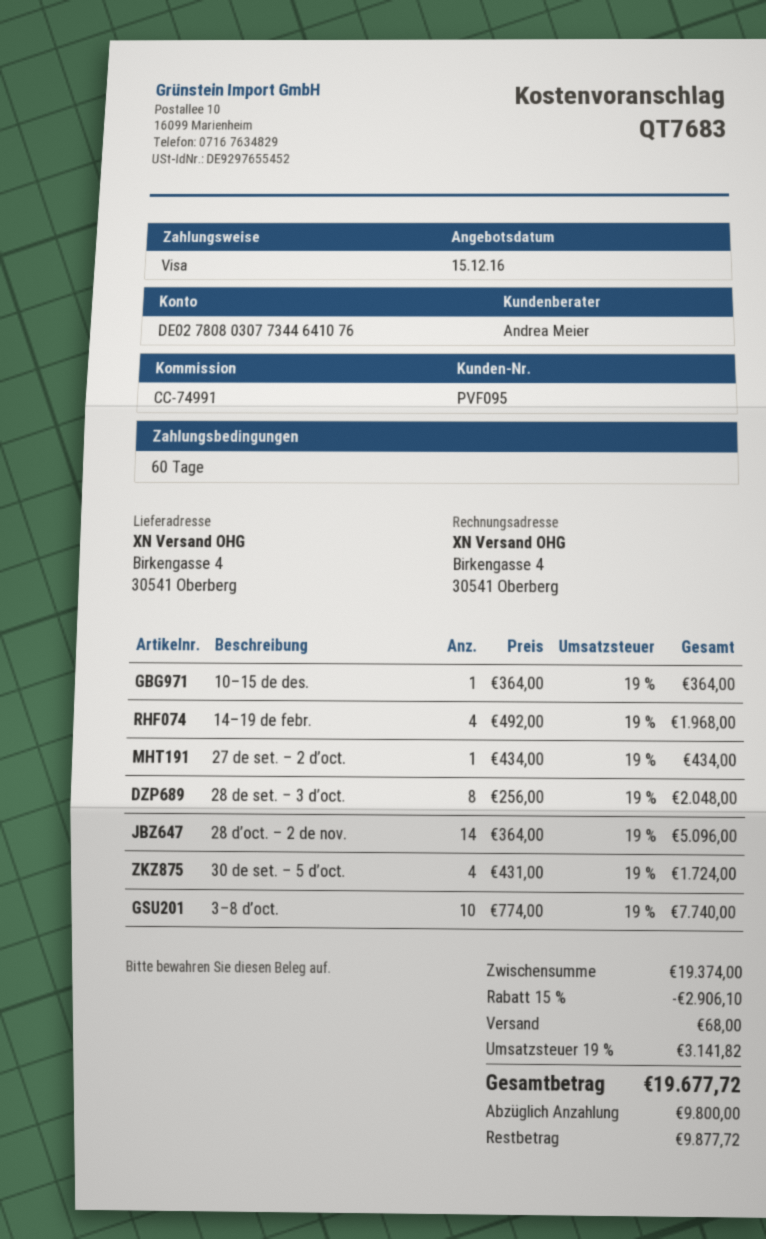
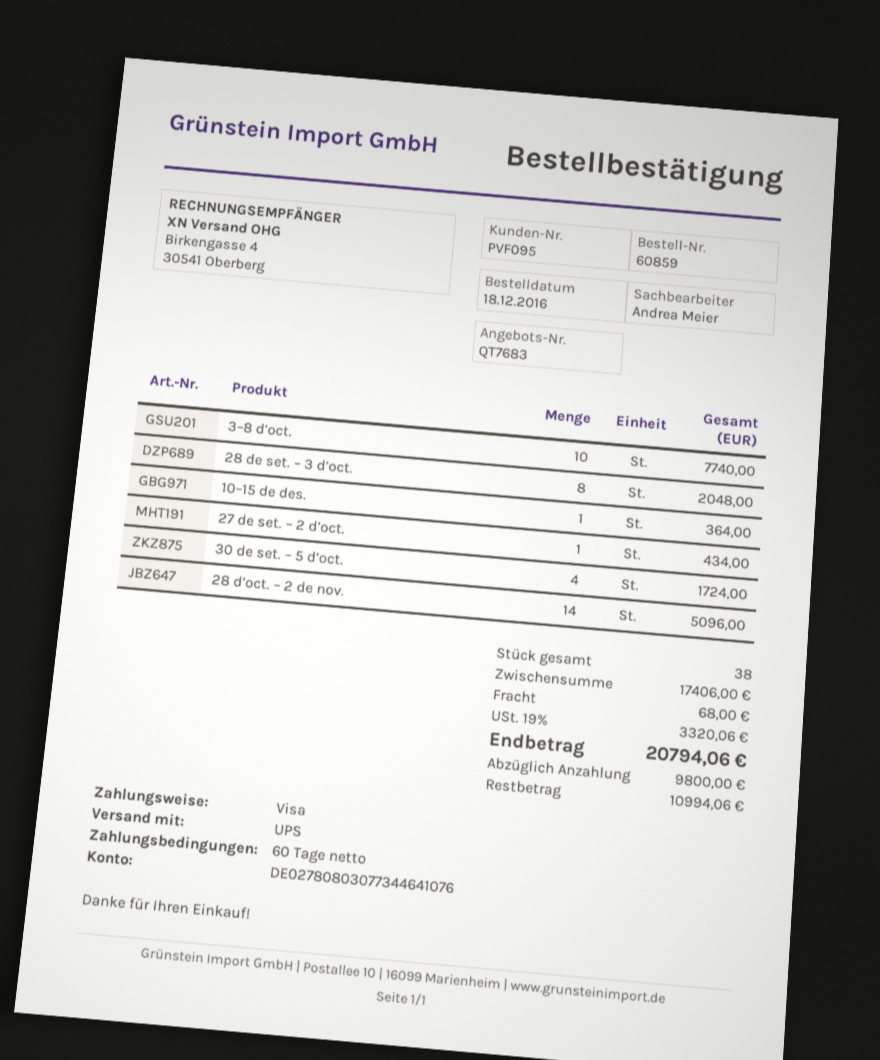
14–19 de febr.: 4 for 1968.00 -> none
subtotal: 19374.00 -> 17406.00
discount: 15% = 2906.10 -> none
tax: 19% = 3141.82 -> 19% = 3320.06
total: 19677.72 -> 20794.06
balance: 9877.72 -> 10994.06

